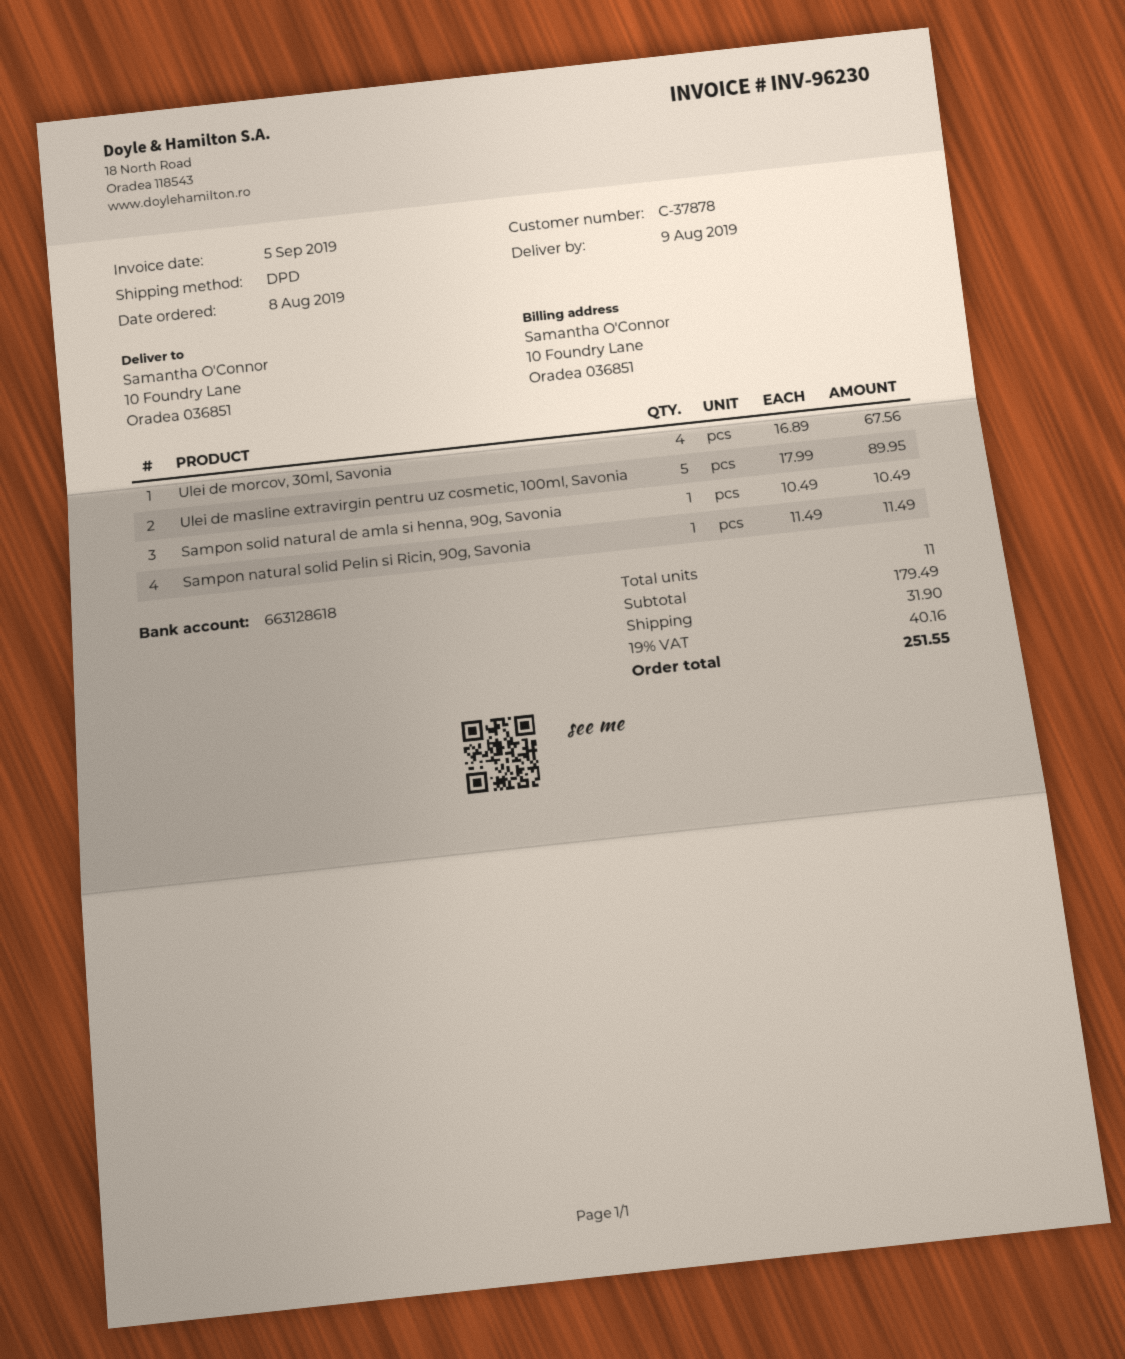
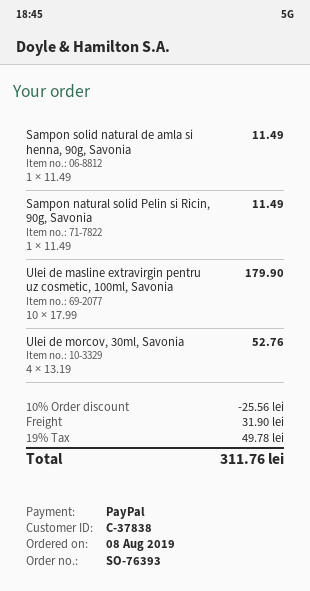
customer number: C-37878 -> C-37838
Ulei de morcov, 30ml, Savonia: 4 x 16.89 = 67.56 -> 4 x 13.19 = 52.76
Ulei de masline extravirgin pentru uz cosmetic, 100ml, Savonia: 5 x 17.99 = 89.95 -> 10 x 17.99 = 179.90
Sampon solid natural de amla si henna, 90g, Savonia: 1 x 10.49 = 10.49 -> 1 x 11.49 = 11.49
discount: none -> 10% = 25.56
tax: 19% = 40.16 -> 19% = 49.78
total: 251.55 -> 311.76

